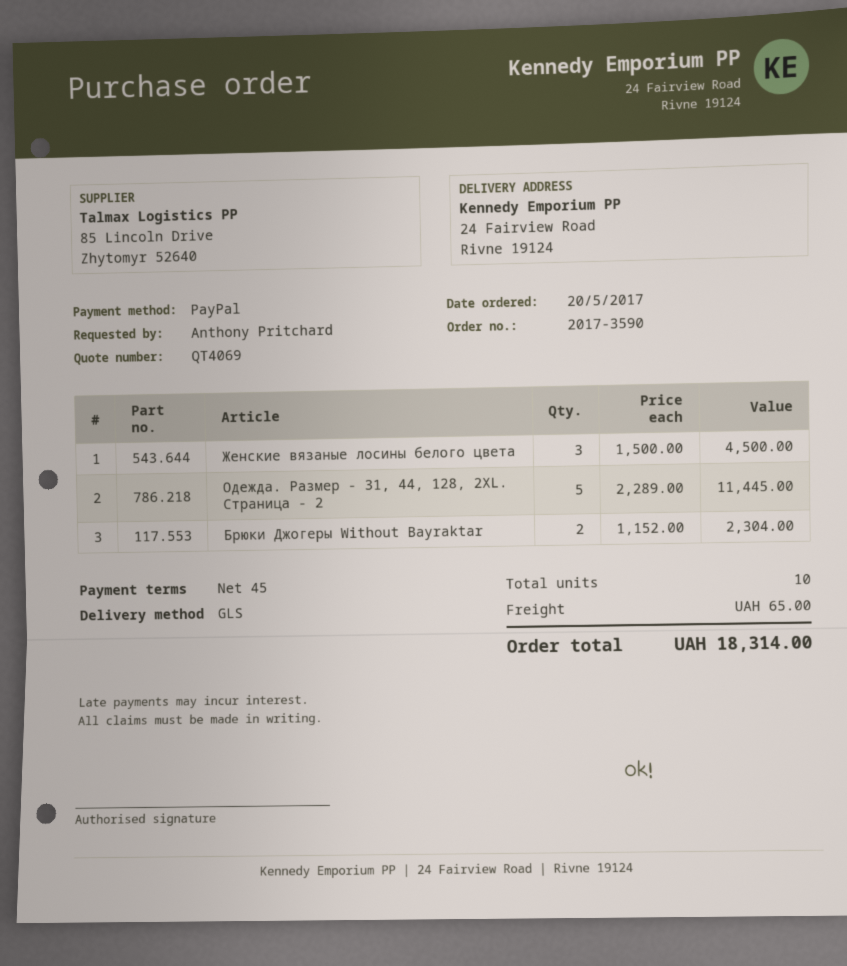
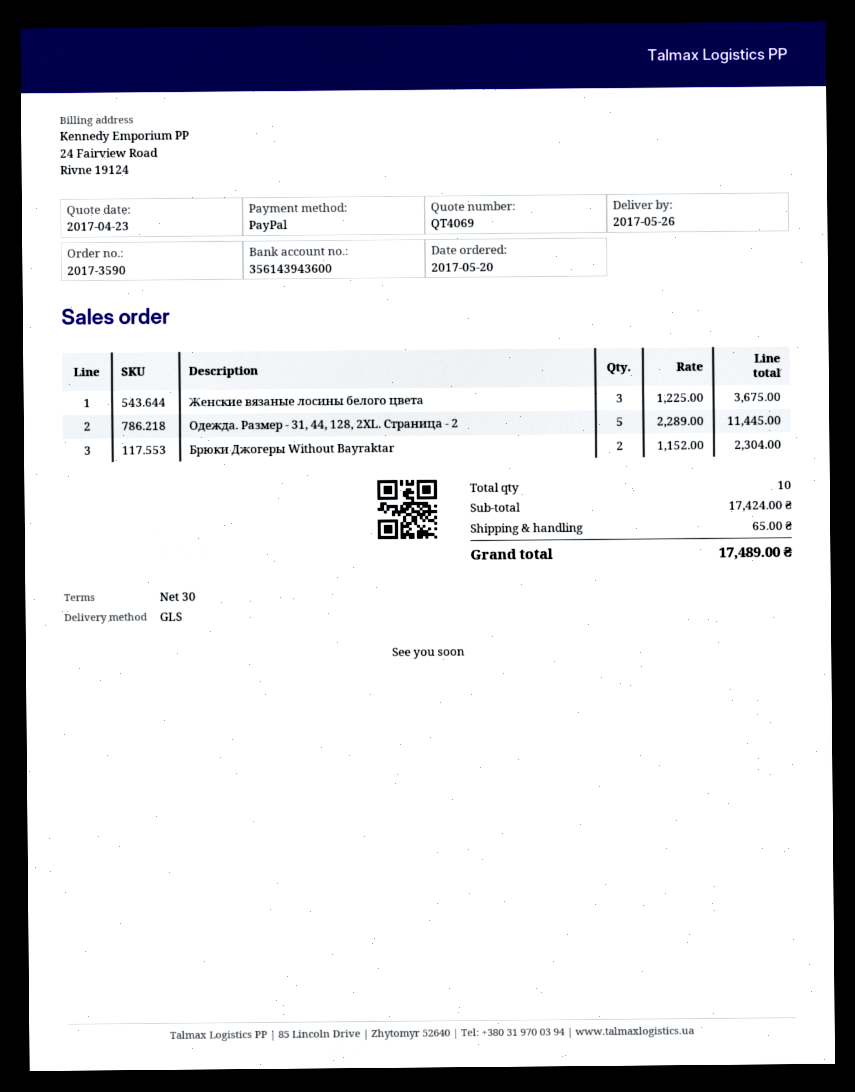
payment terms: 45 days -> 30 days
Женские вязаные лосины белого цвета: 3 x 1500.00 = 4500.00 -> 3 x 1225.00 = 3675.00
total: 18314.00 -> 17489.00

